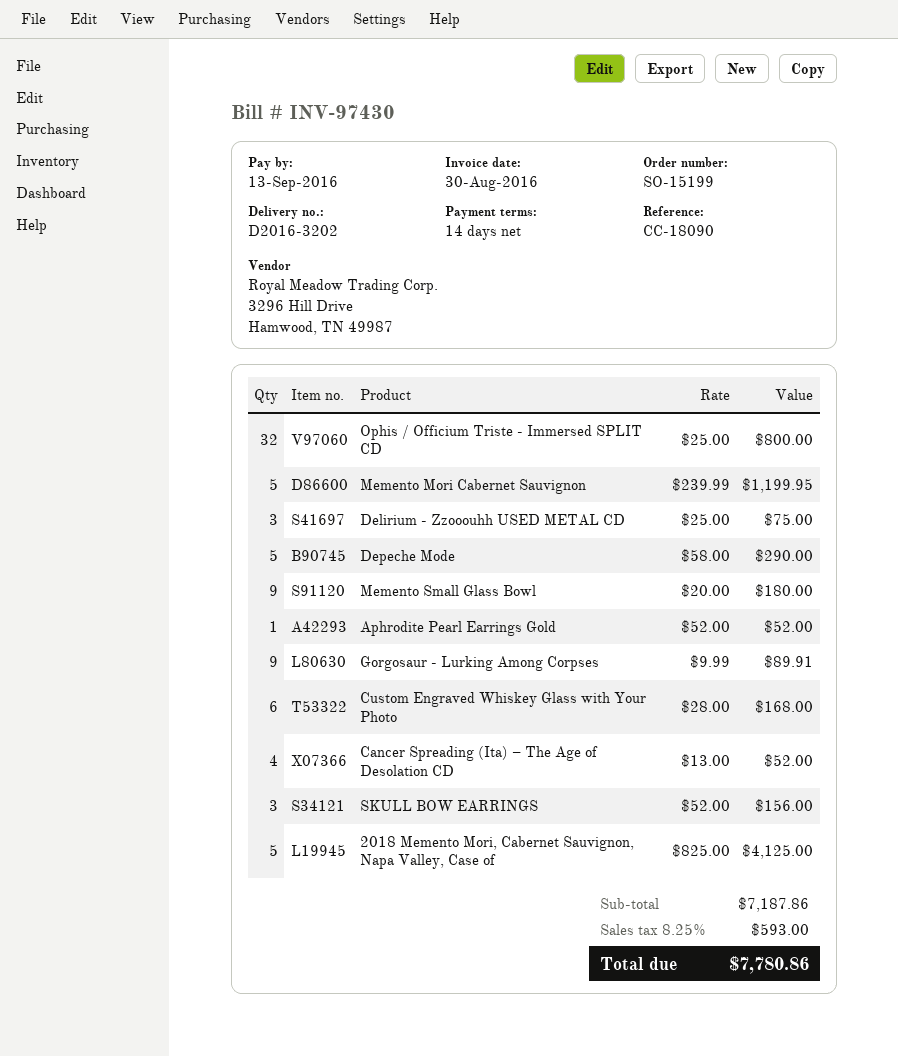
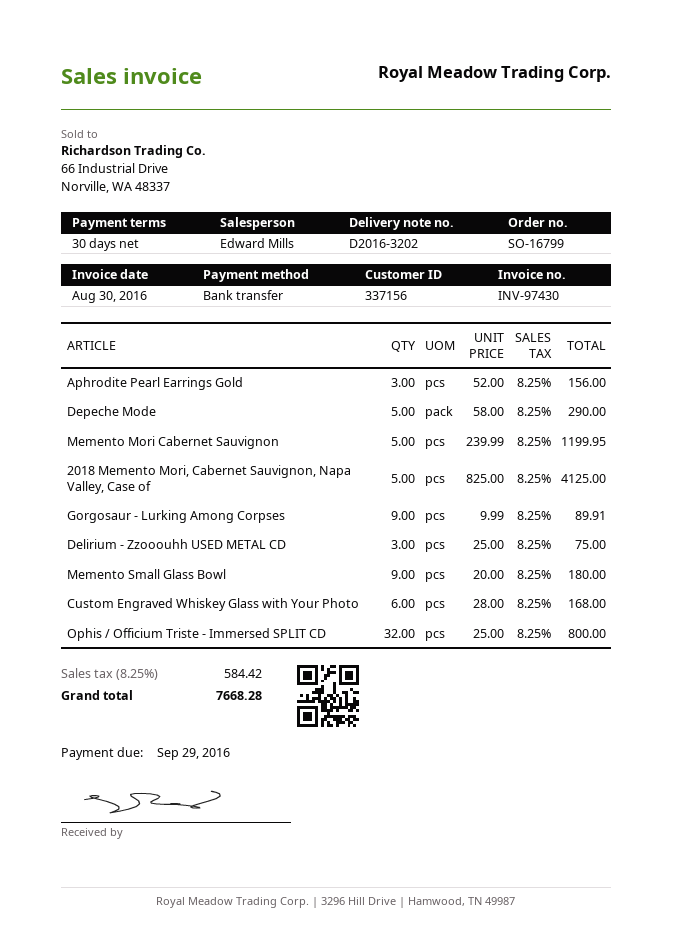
order number: SO-15199 -> SO-16799
payment terms: 14 days -> 30 days
due date: 2016-09-13 -> 2016-09-29
Aphrodite Pearl Earrings Gold: 1 x 52.00 = 52.00 -> 3 x 52.00 = 156.00
Cancer Spreading (Ita) – The Age of Desolation CD: 4 x 13.00 = 52.00 -> none
SKULL BOW EARRINGS: 3 x 52.00 = 156.00 -> none
tax: 8.25% = 593.00 -> 8.25% = 584.42
total: 7780.86 -> 7668.28

